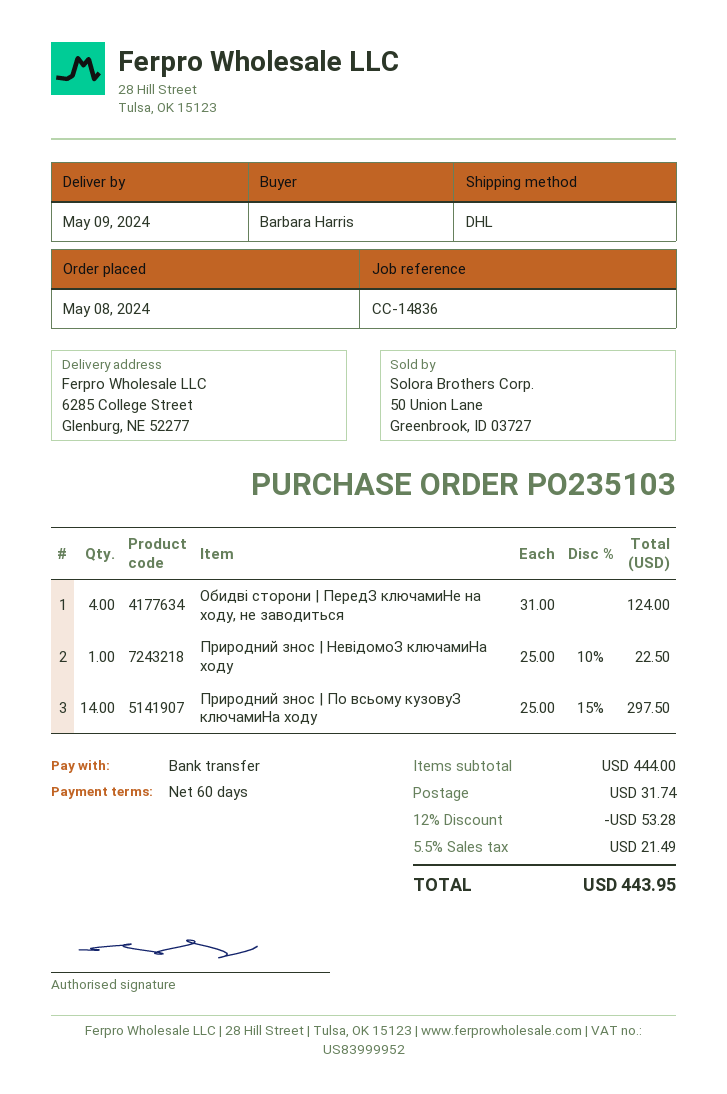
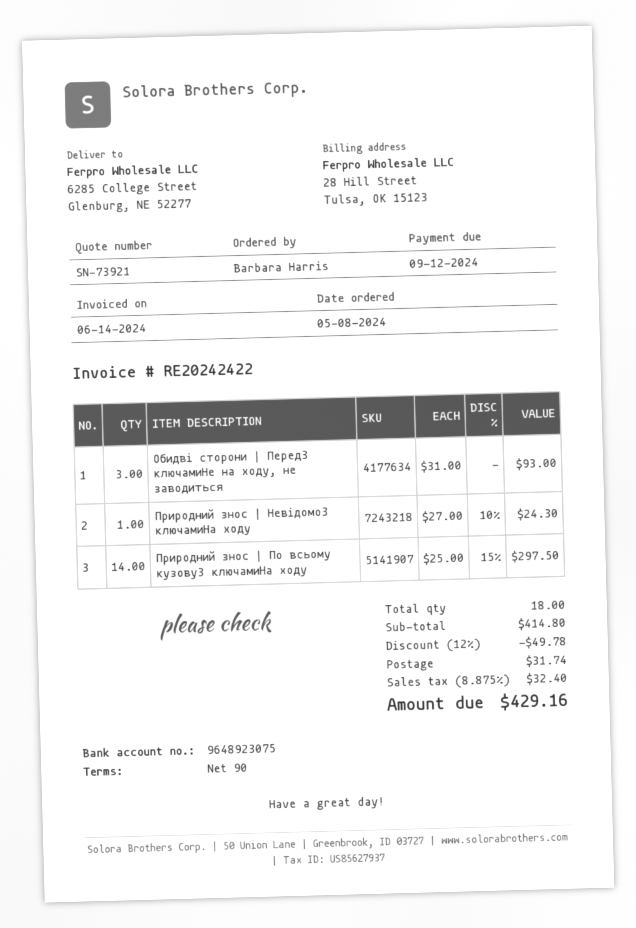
payment terms: 60 days -> 90 days
Обидві сторони | ПередЗ ключамиНе на ходу, не заводиться: 4 x 31.00 = 124.00 -> 3 x 31.00 = 93.00
Природний знос | НевідомоЗ ключамиНа ходу: 1 x 25.00 - 10% = 22.50 -> 1 x 27.00 - 10% = 24.30
subtotal: 444.00 -> 414.80
discount: 12% = 53.28 -> 12% = 49.78
tax: 5.5% = 21.49 -> 8.875% = 32.40
total: 443.95 -> 429.16

